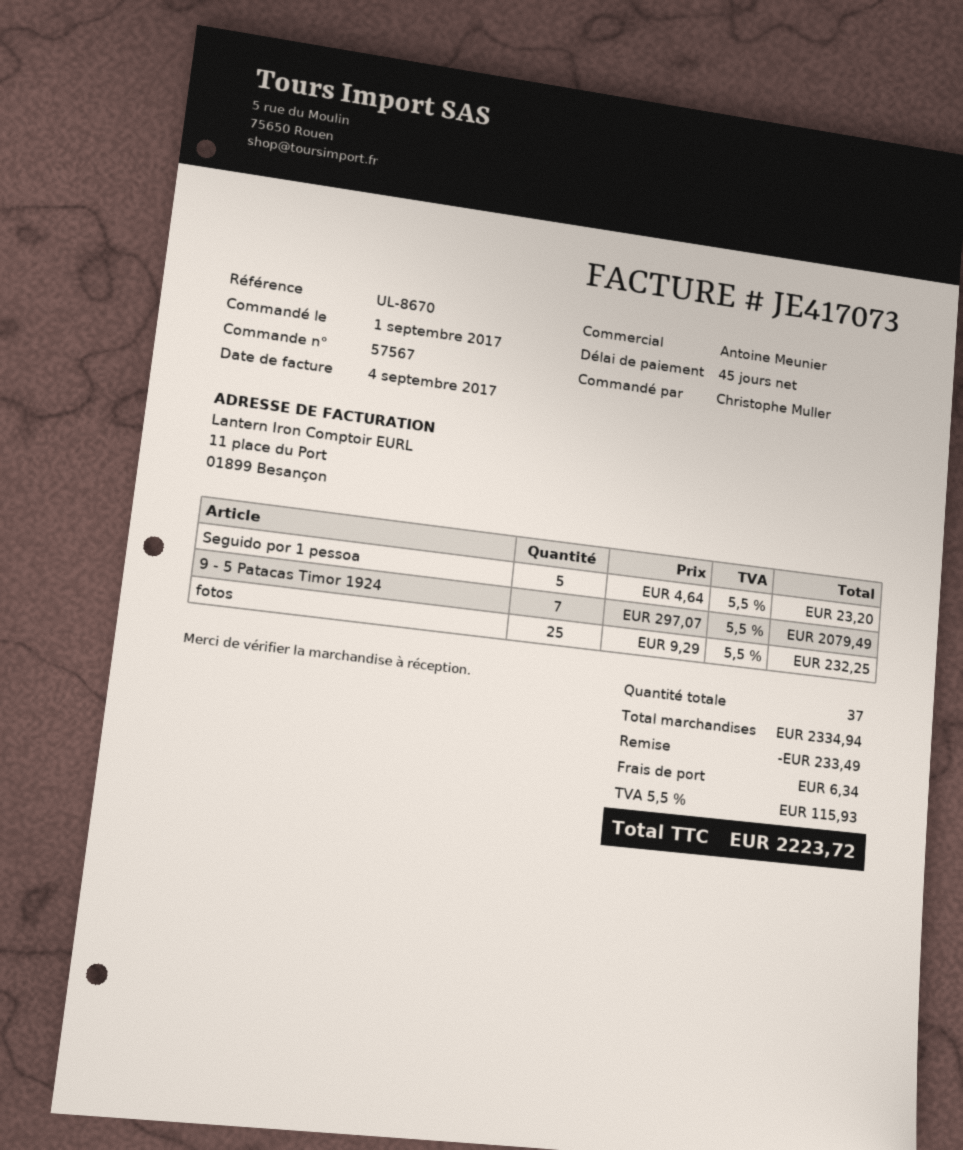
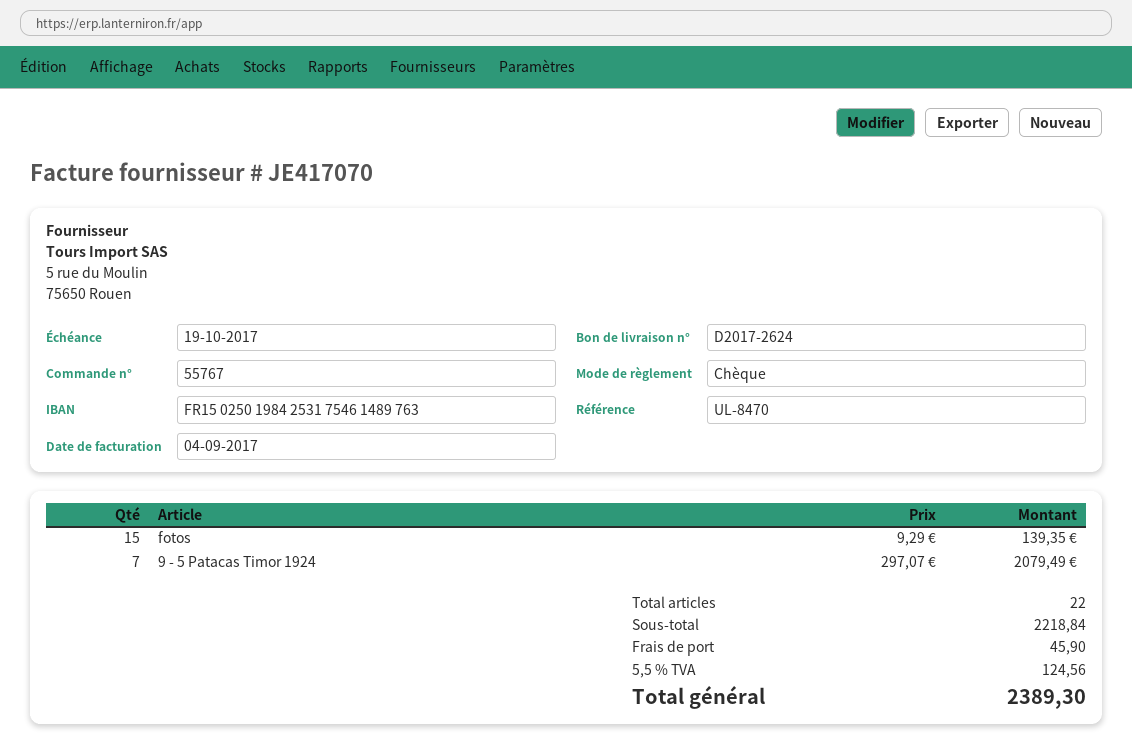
order number: 57567 -> 55767
invoice number: JE417073 -> JE417070
reference: UL-8670 -> UL-8470
Seguido por 1 pessoa: 5 x 4.64 = 23.20 -> none
fotos: 25 x 9.29 = 232.25 -> 15 x 9.29 = 139.35
total quantity: 37 -> 22
subtotal: 2334.94 -> 2218.84
discount: 233.49 -> none
shipping: 6.34 -> 45.90
tax: 5.5% = 115.93 -> 5.5% = 124.56
total: 2223.72 -> 2389.30

